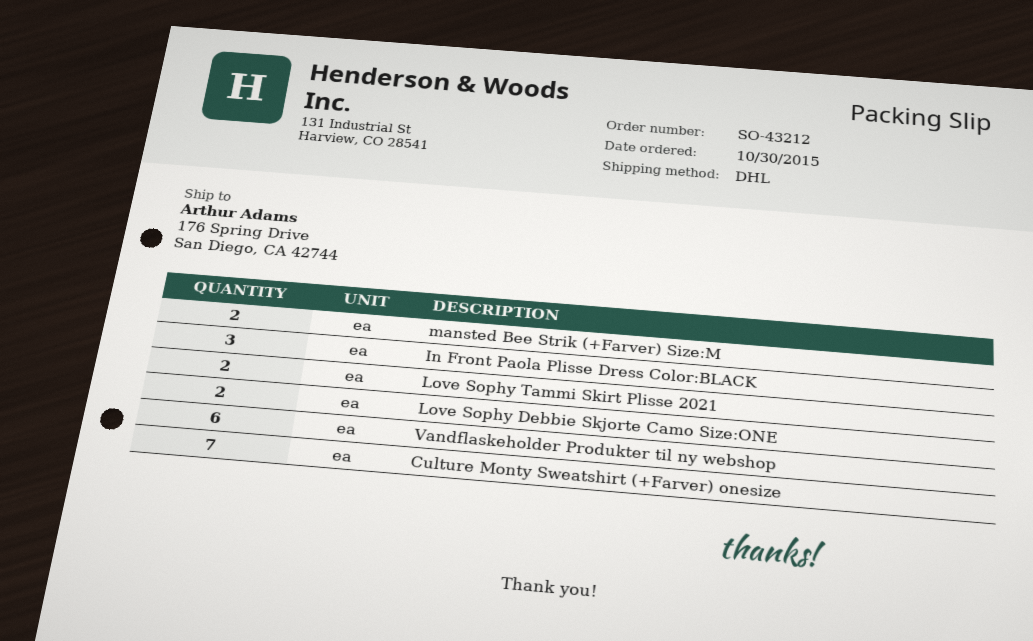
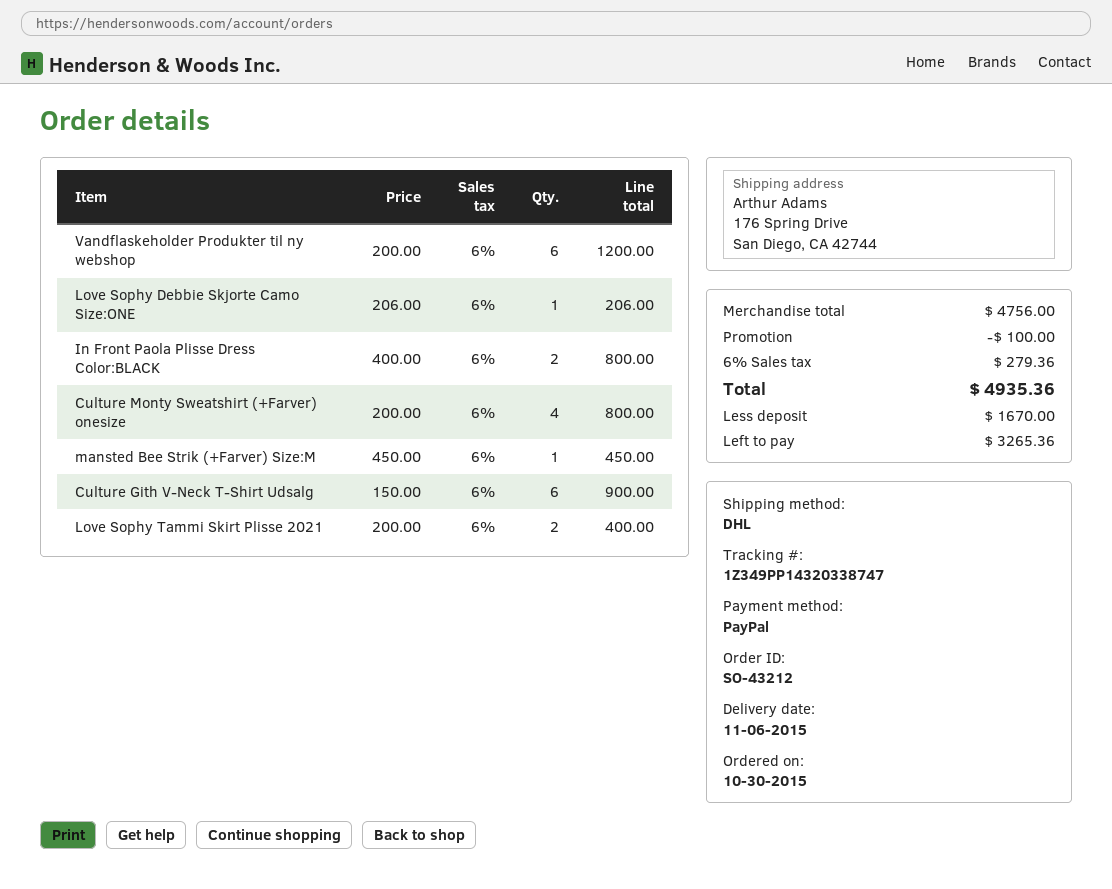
mansted Bee Strik (+Farver) Size:M: 2 -> 1
In Front Paola Plisse Dress Color:BLACK: 3 -> 2
Love Sophy Debbie Skjorte Camo Size:ONE: 2 -> 1
Culture Monty Sweatshirt (+Farver) onesize: 7 -> 4
Culture Gith V-Neck T-Shirt Udsalg: none -> 6

